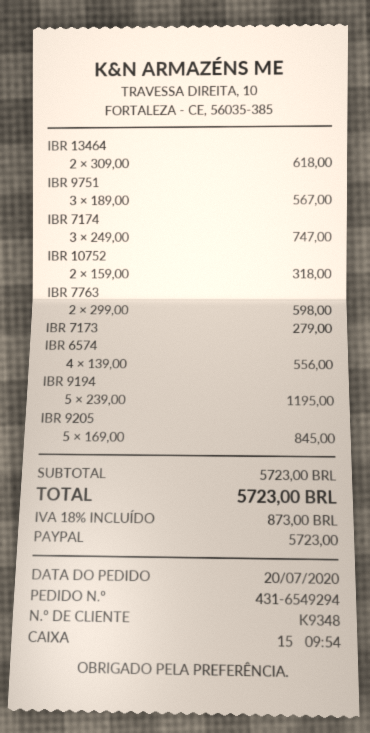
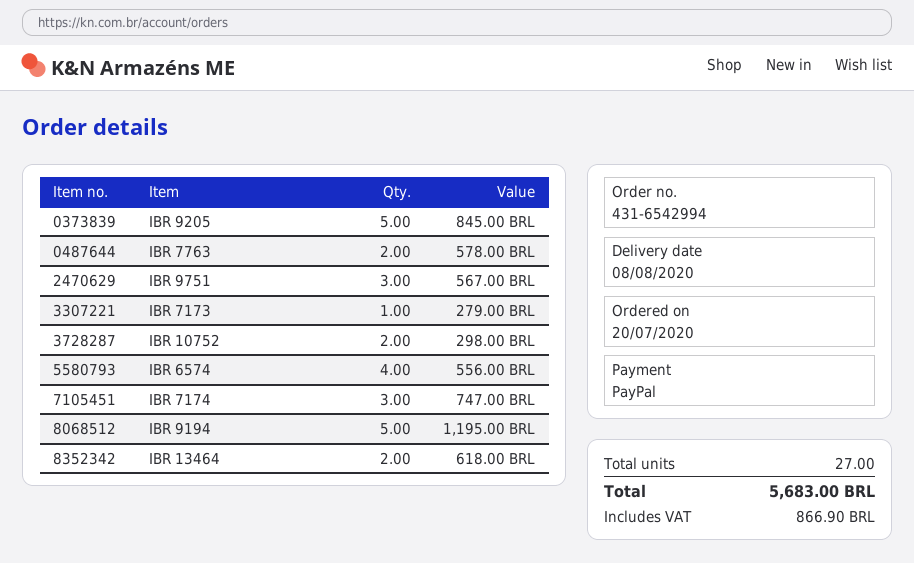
order number: 431-6549294 -> 431-6542994
IBR 10752: 2 for 318.00 -> 2 for 298.00
IBR 7763: 2 for 598.00 -> 2 for 578.00
tax: 873.00 -> 866.90
total: 5723.00 -> 5683.00

